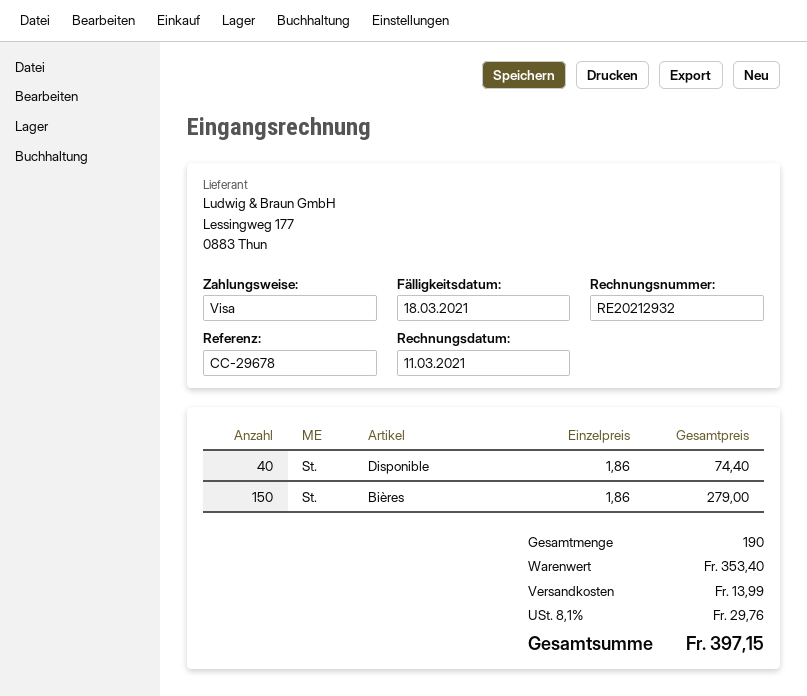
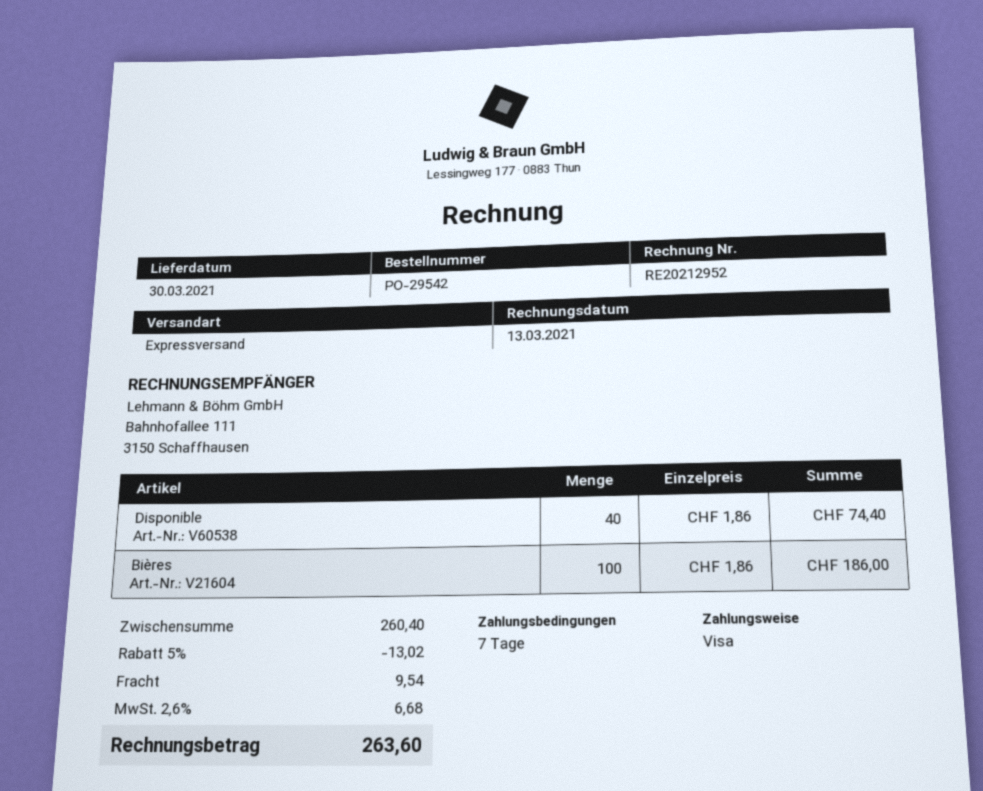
invoice number: RE20212932 -> RE20212952
invoice date: 2021-03-11 -> 2021-03-13
Bières: 150 x 1.86 = 279.00 -> 100 x 1.86 = 186.00
subtotal: 353.40 -> 260.40
discount: none -> 5% = 13.02
shipping: 13.99 -> 9.54
tax: 8.1% = 29.76 -> 2.6% = 6.68
total: 397.15 -> 263.60

